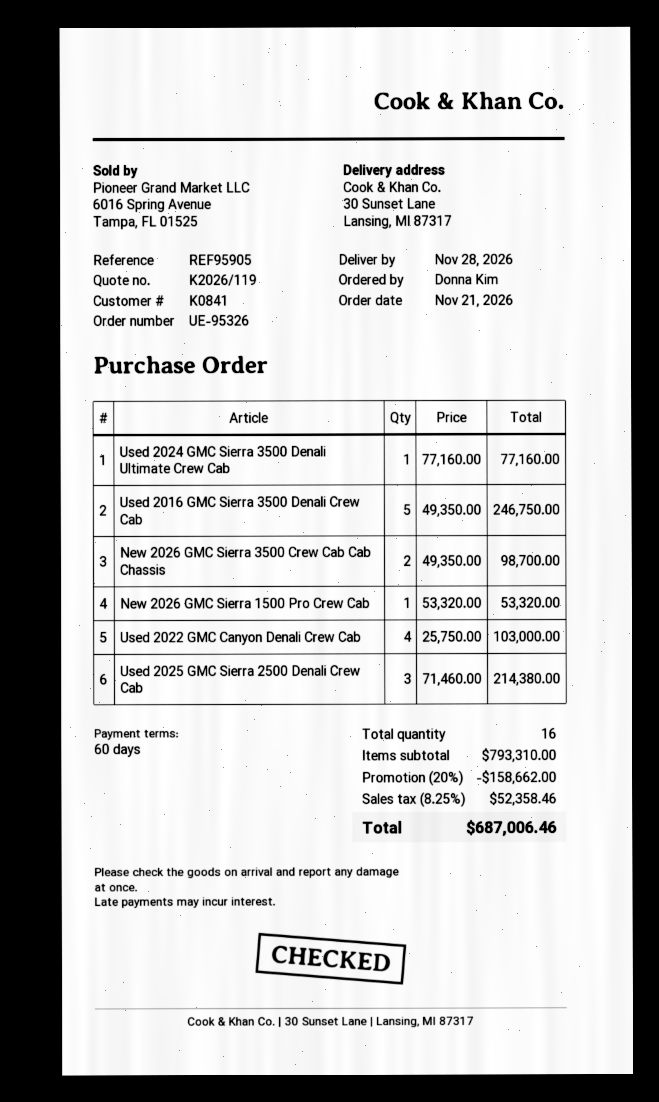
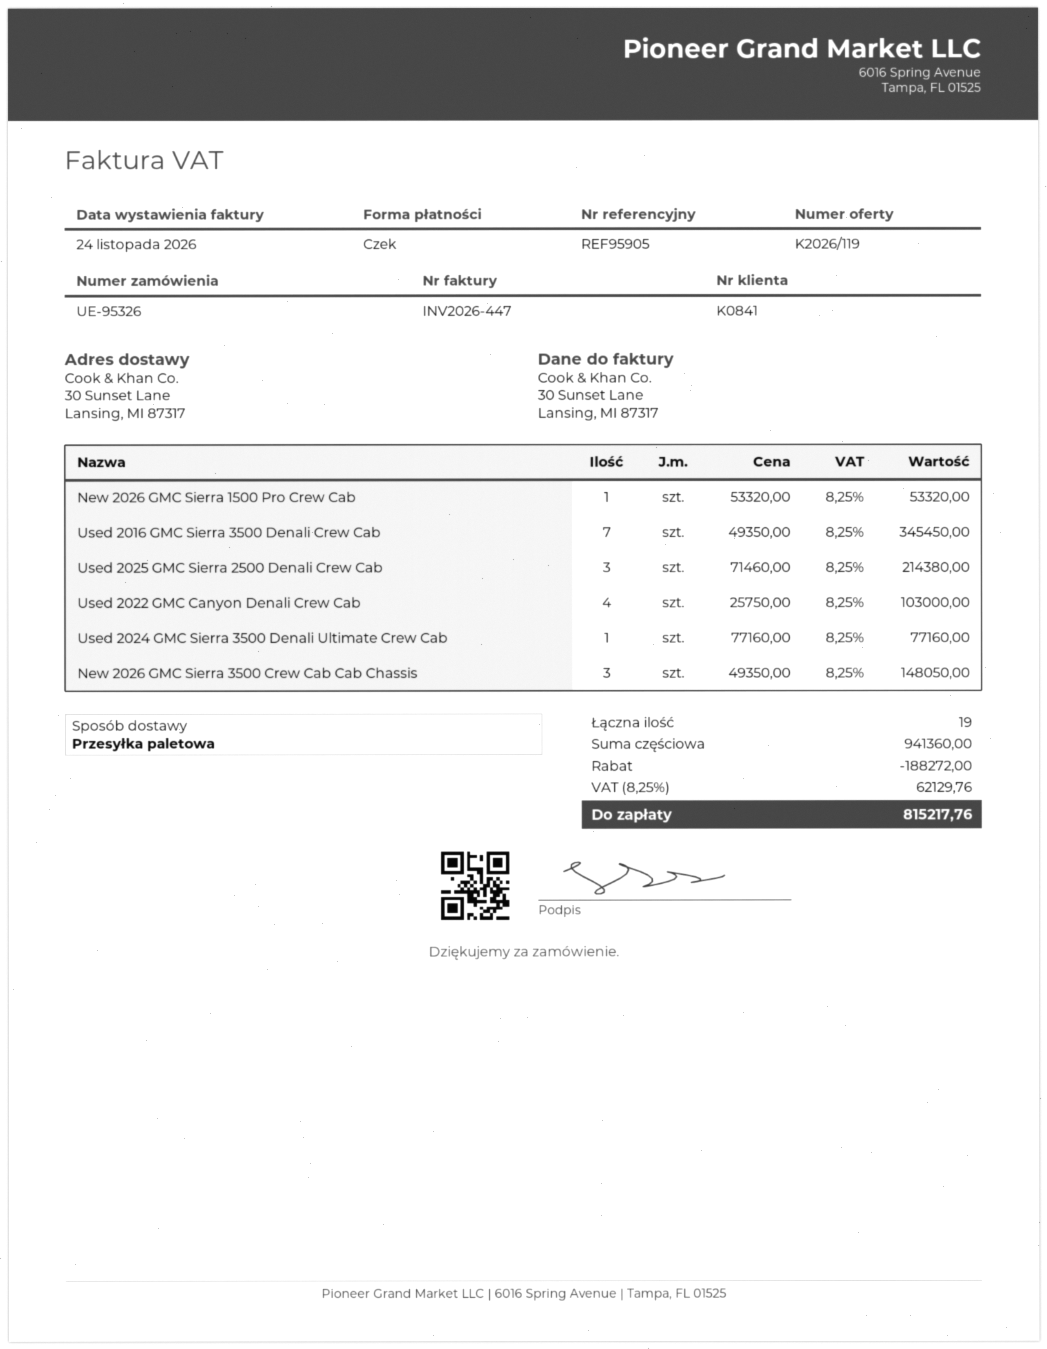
Used 2016 GMC Sierra 3500 Denali Crew Cab: 5 x 49350.00 = 246750.00 -> 7 x 49350.00 = 345450.00
New 2026 GMC Sierra 3500 Crew Cab Cab Chassis: 2 x 49350.00 = 98700.00 -> 3 x 49350.00 = 148050.00
total quantity: 16 -> 19
subtotal: 793310.00 -> 941360.00
discount: 158662.00 -> 188272.00
tax: 8.25% = 52358.46 -> 8.25% = 62129.76
total: 687006.46 -> 815217.76

